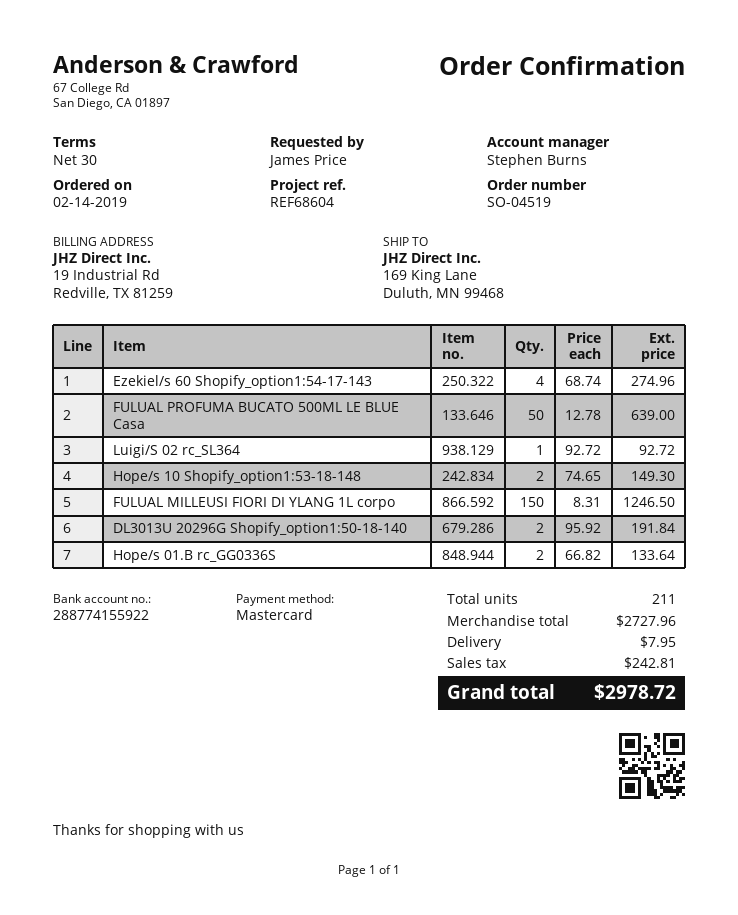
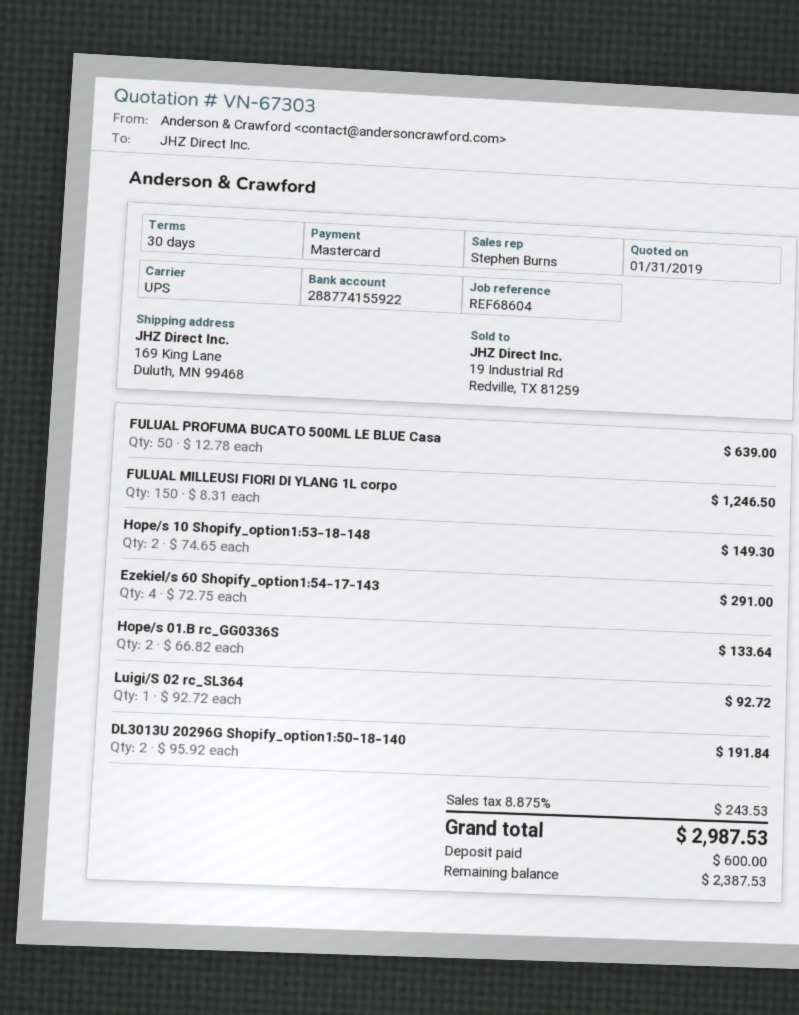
Ezekiel/s 60 Shopify_option1:54-17-143: 4 x 68.74 = 274.96 -> 4 x 72.75 = 291.00
shipping: 7.95 -> none
tax: 242.81 -> 243.53
total: 2978.72 -> 2987.53

